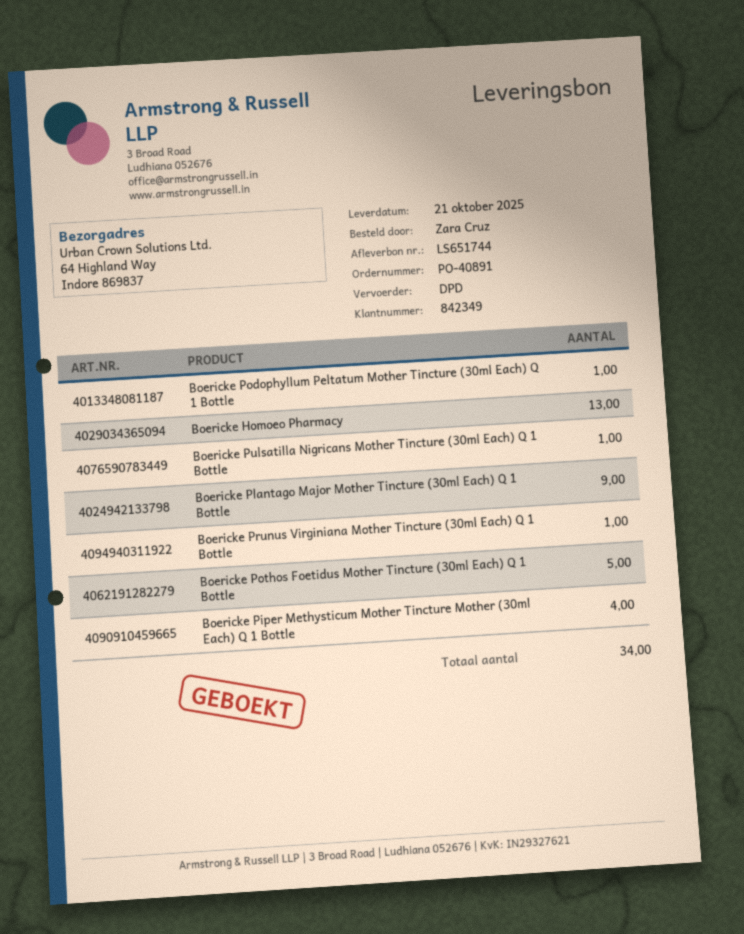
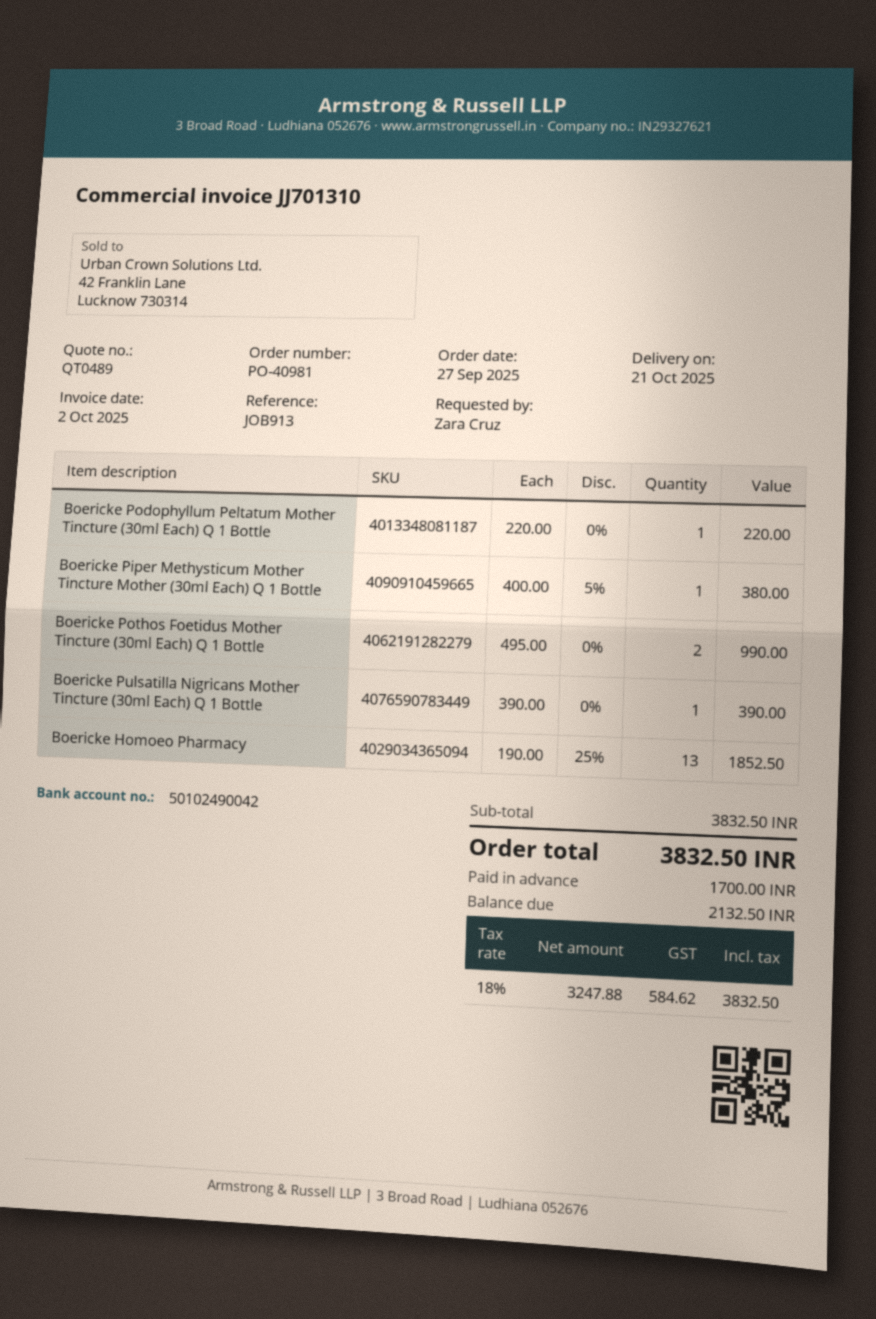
order number: PO-40891 -> PO-40981
Boericke Plantago Major Mother Tincture (30ml Each) Q 1 Bottle: 9 -> none
Boericke Prunus Virginiana Mother Tincture (30ml Each) Q 1 Bottle: 1 -> none
Boericke Pothos Foetidus Mother Tincture (30ml Each) Q 1 Bottle: 5 -> 2
Boericke Piper Methysticum Mother Tincture Mother (30ml Each) Q 1 Bottle: 4 -> 1

